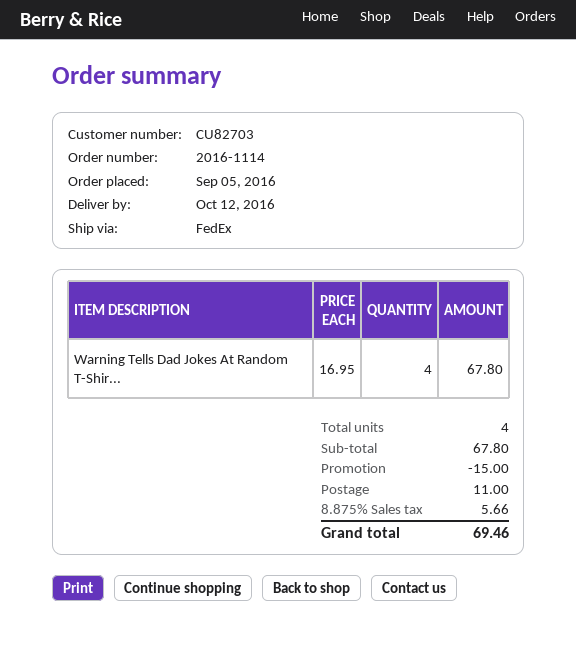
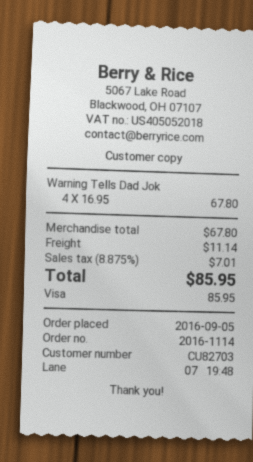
discount: 15.00 -> none
shipping: 11.00 -> 11.14
tax: 8.875% = 5.66 -> 8.875% = 7.01
total: 69.46 -> 85.95

